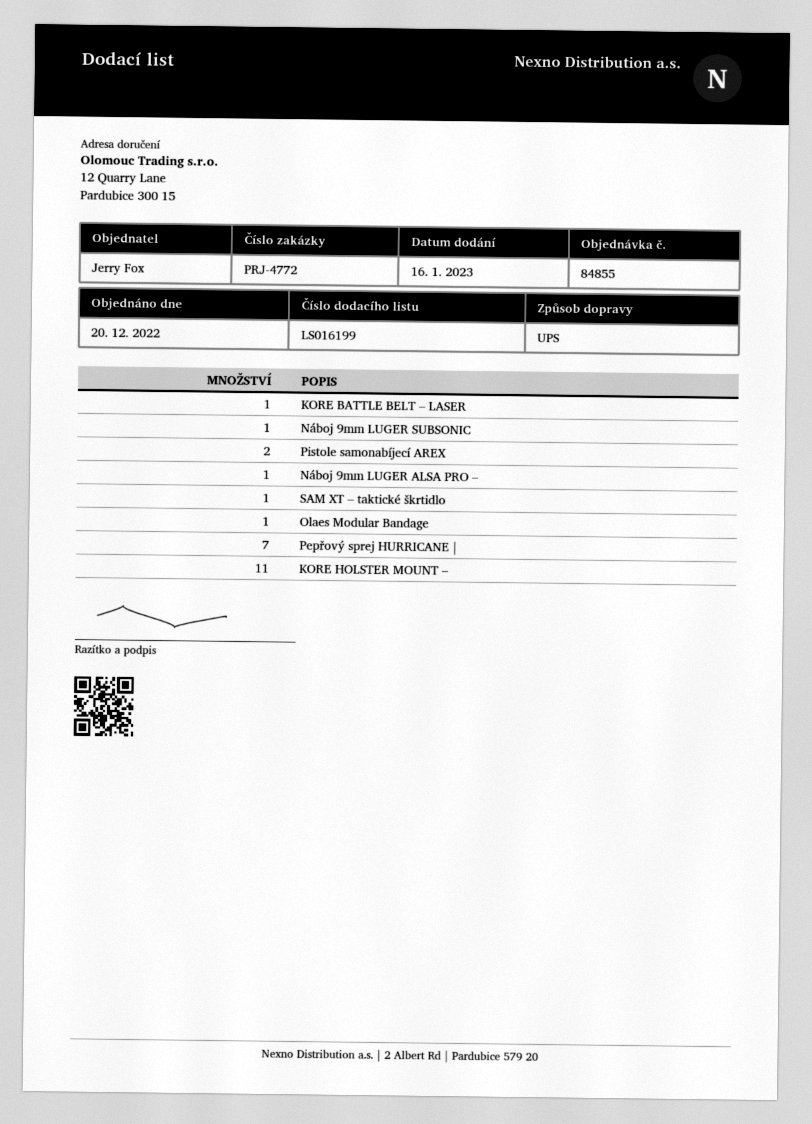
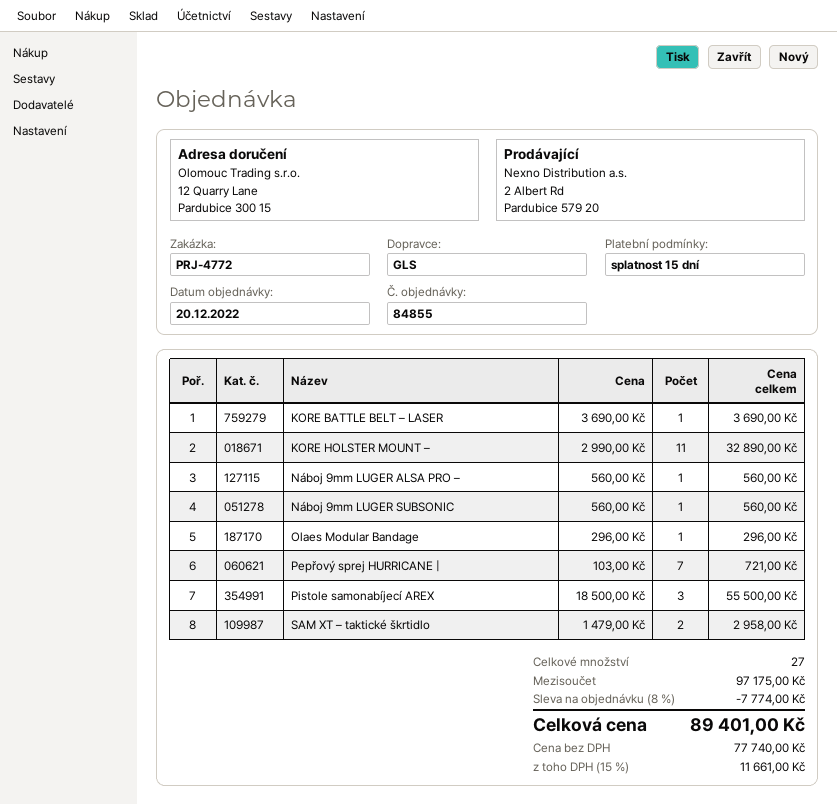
shipping method: UPS -> GLS
Pistole samonabíjecí AREX: 2 -> 3
SAM XT – taktické škrtidlo: 1 -> 2

